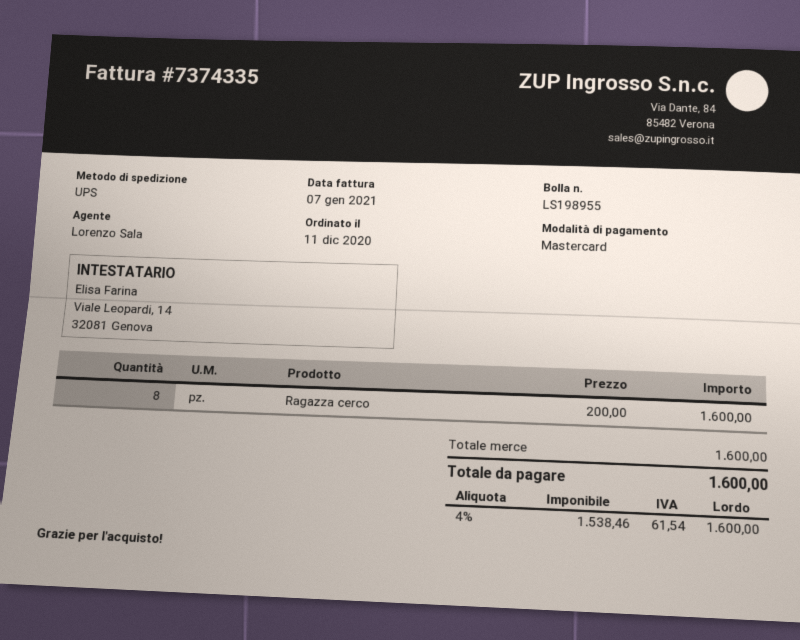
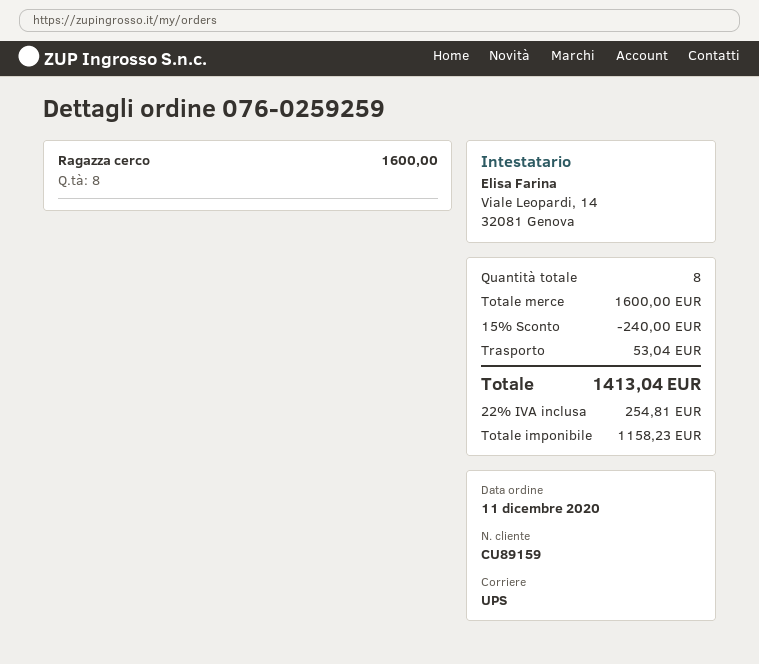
discount: none -> 15% = 240.00
shipping: none -> 53.04
net: 1538.46 -> 1158.23
tax: 4% = 61.54 -> 22% = 254.81
total: 1600.00 -> 1413.04

